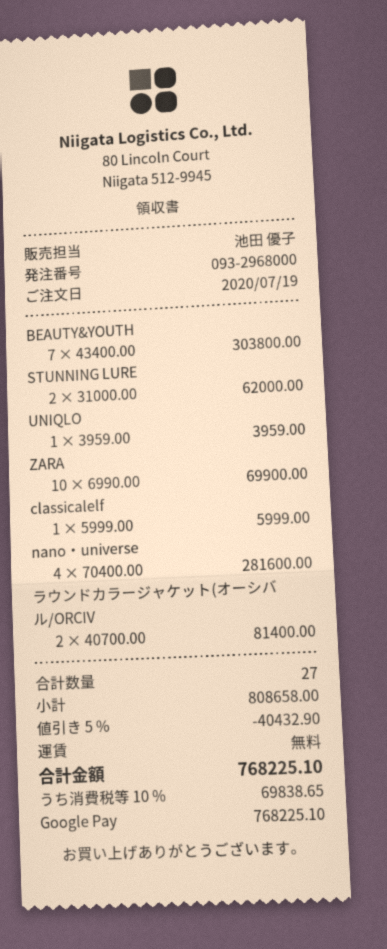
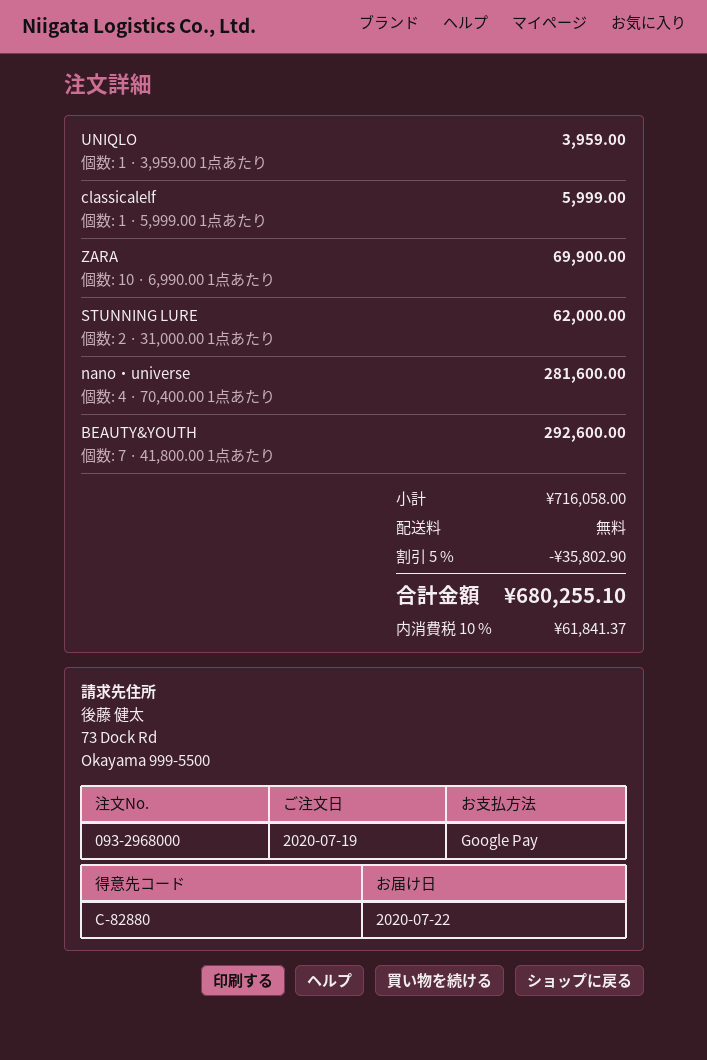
BEAUTY&YOUTH: 7 x 43400.00 = 303800.00 -> 7 x 41800.00 = 292600.00
ラウンドカラージャケット(オーシバル/ORCIV: 2 x 40700.00 = 81400.00 -> none
subtotal: 808658.00 -> 716058.00
discount: 5% = 40432.90 -> 5% = 35802.90
tax: 10% = 69838.65 -> 10% = 61841.37
total: 768225.10 -> 680255.10

